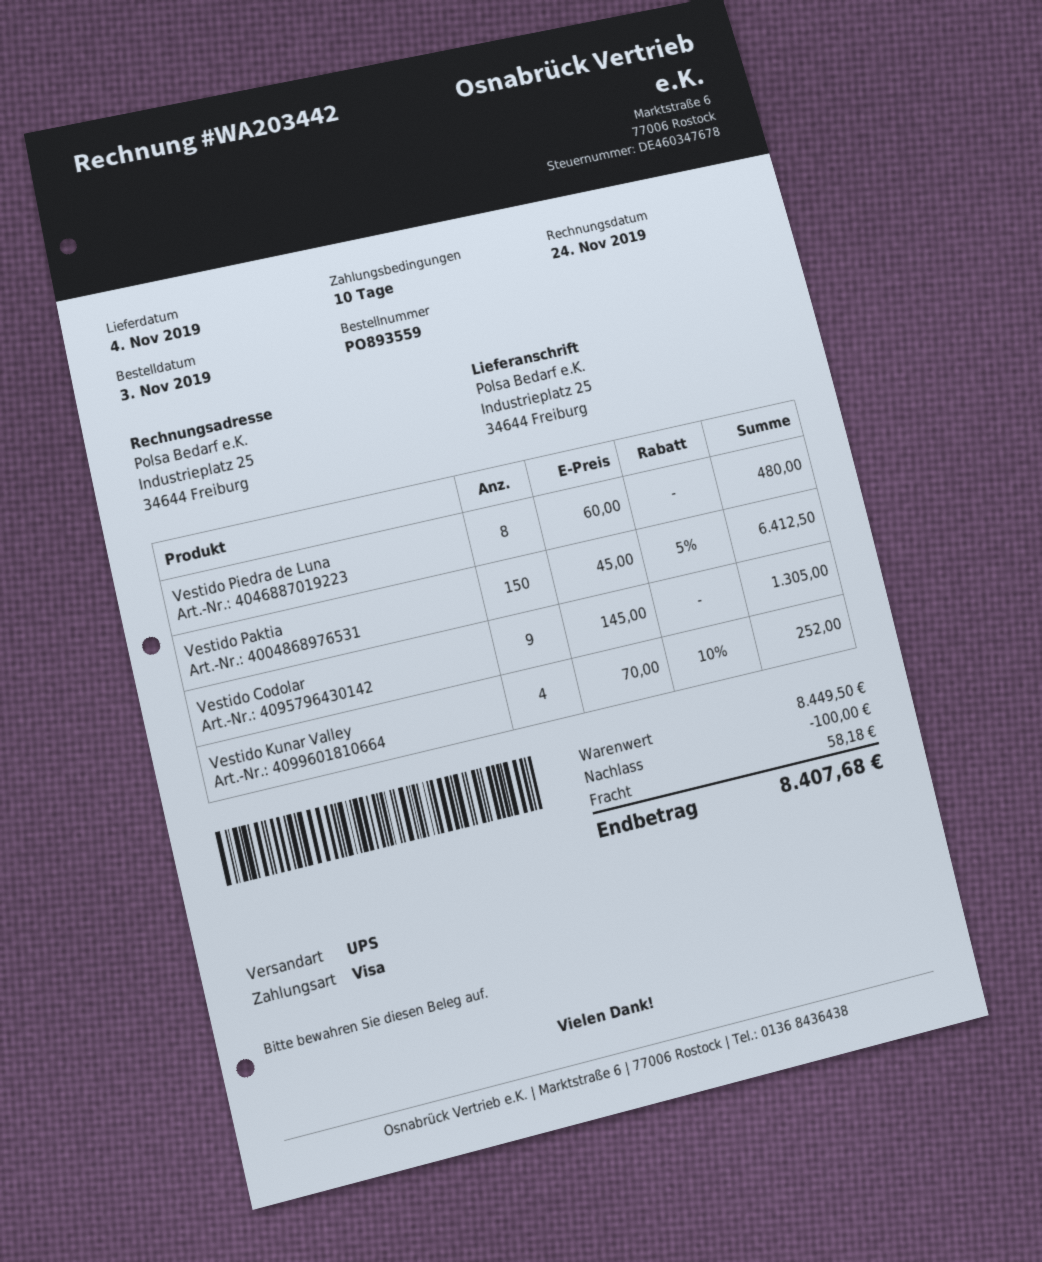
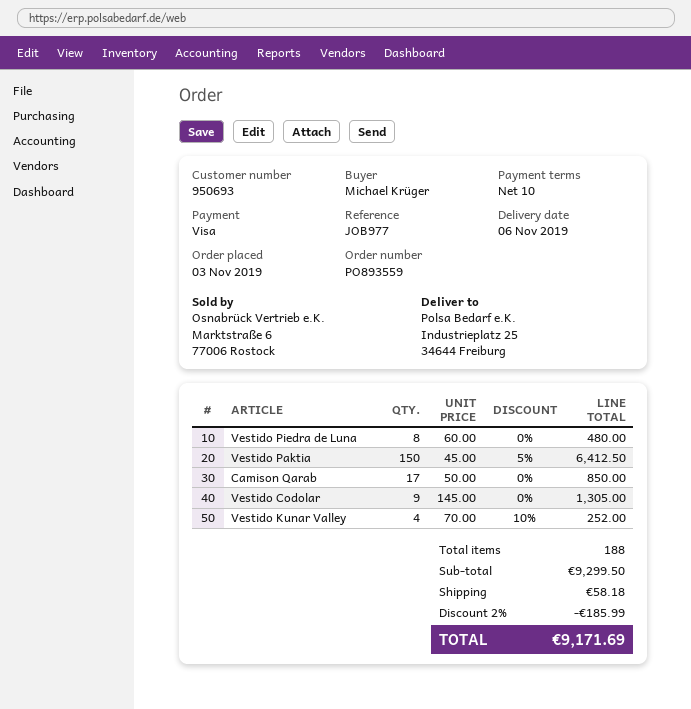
delivery date: 2019-11-04 -> 2019-11-06
Camison Qarab: none -> 17 x 50.00 = 850.00
subtotal: 8449.50 -> 9299.50
discount: 100.00 -> 185.99
total: 8407.68 -> 9171.69

